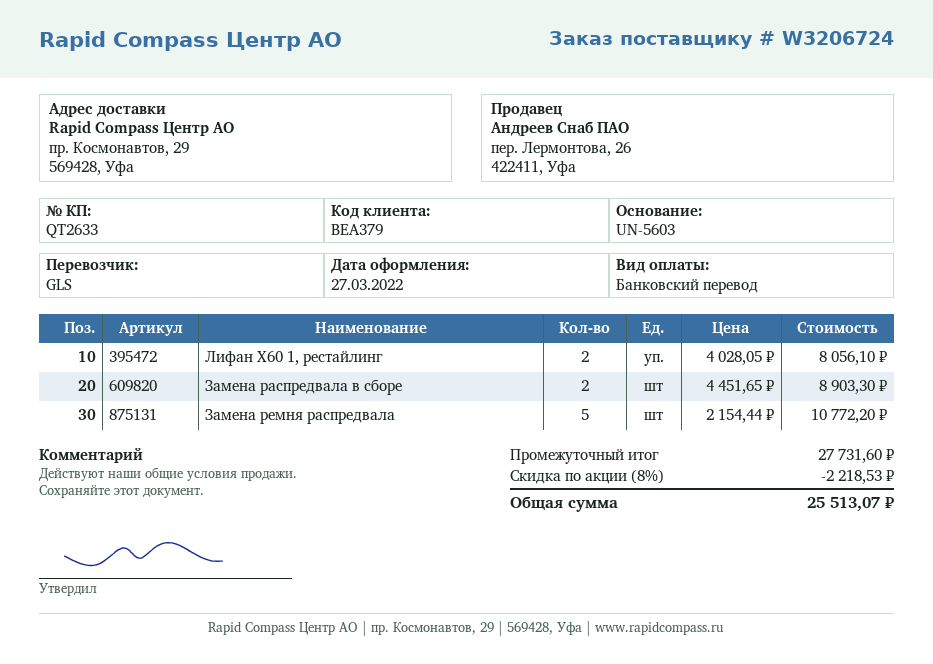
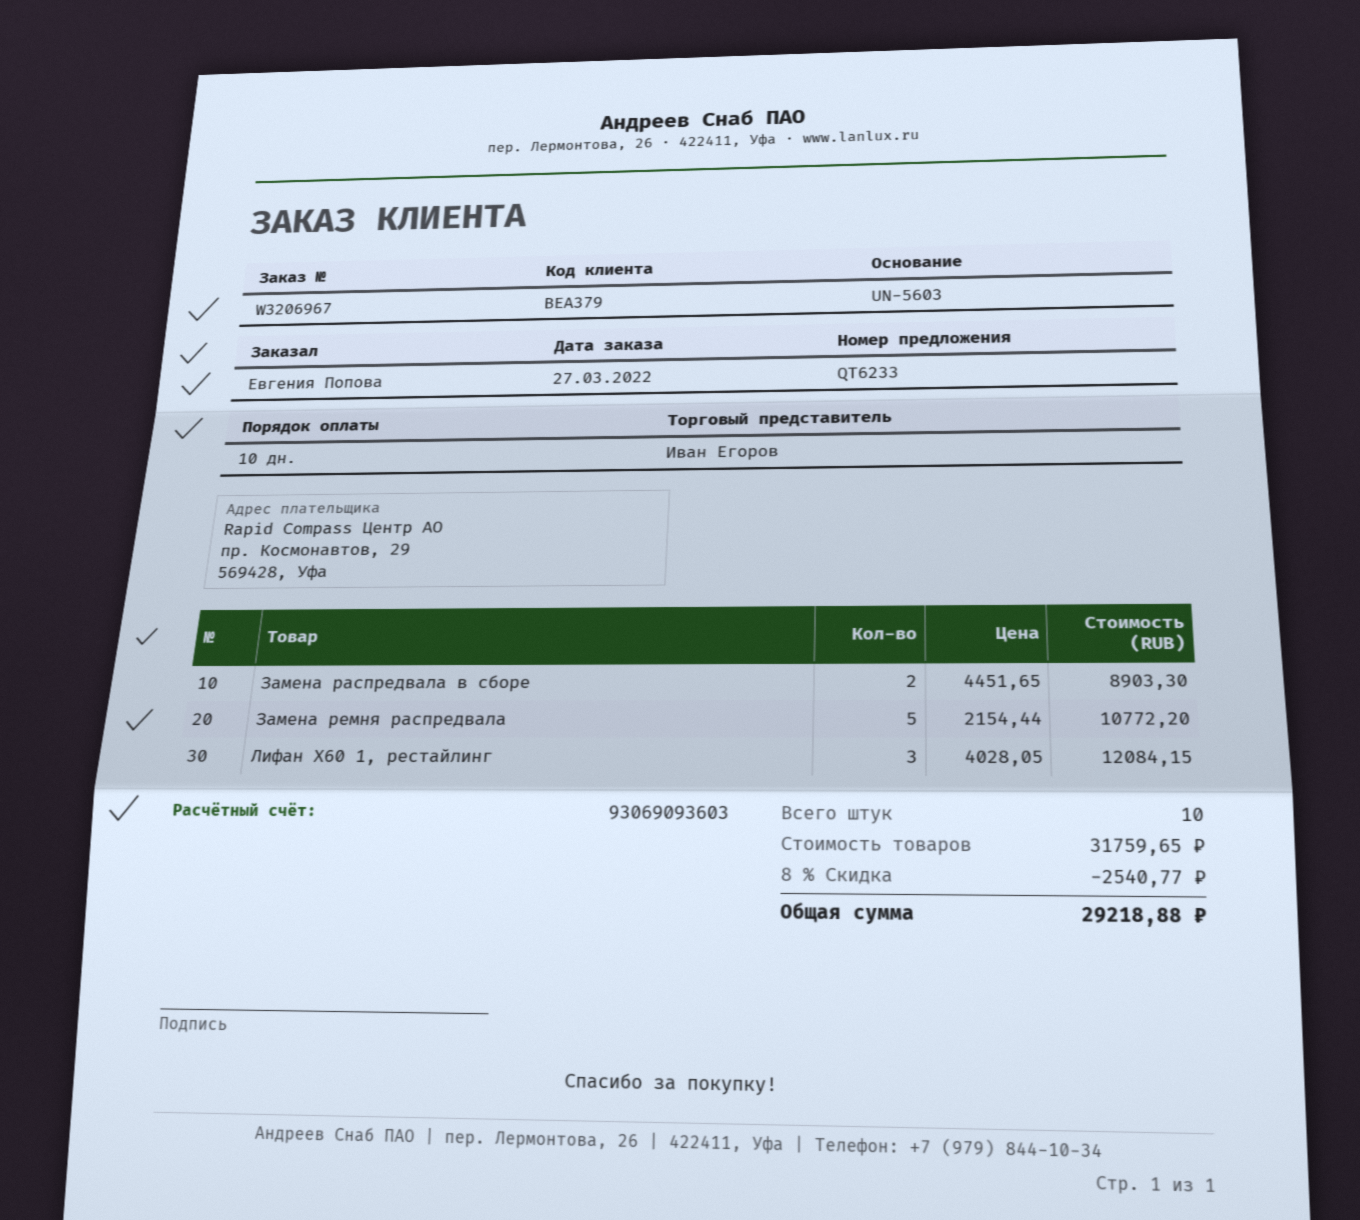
quote number: QT2633 -> QT6233
order number: W3206724 -> W3206967
Лифан Х60 1, рестайлинг: 2 x 4028.05 = 8056.10 -> 3 x 4028.05 = 12084.15
subtotal: 27731.60 -> 31759.65
discount: 8% = 2218.53 -> 8% = 2540.77
total: 25513.07 -> 29218.88

